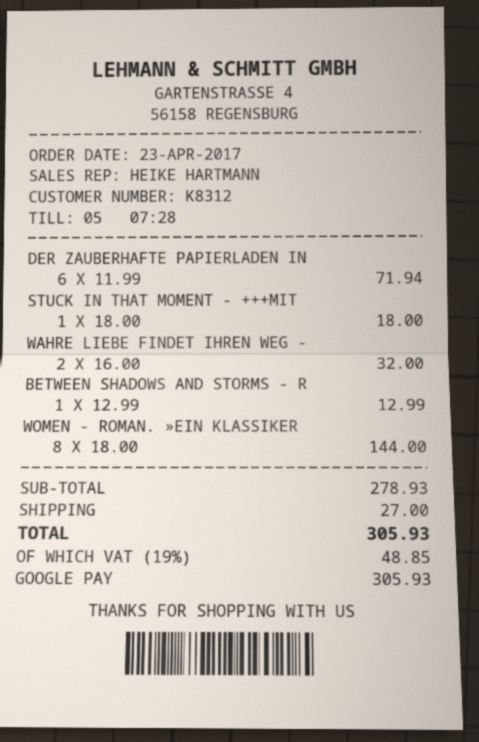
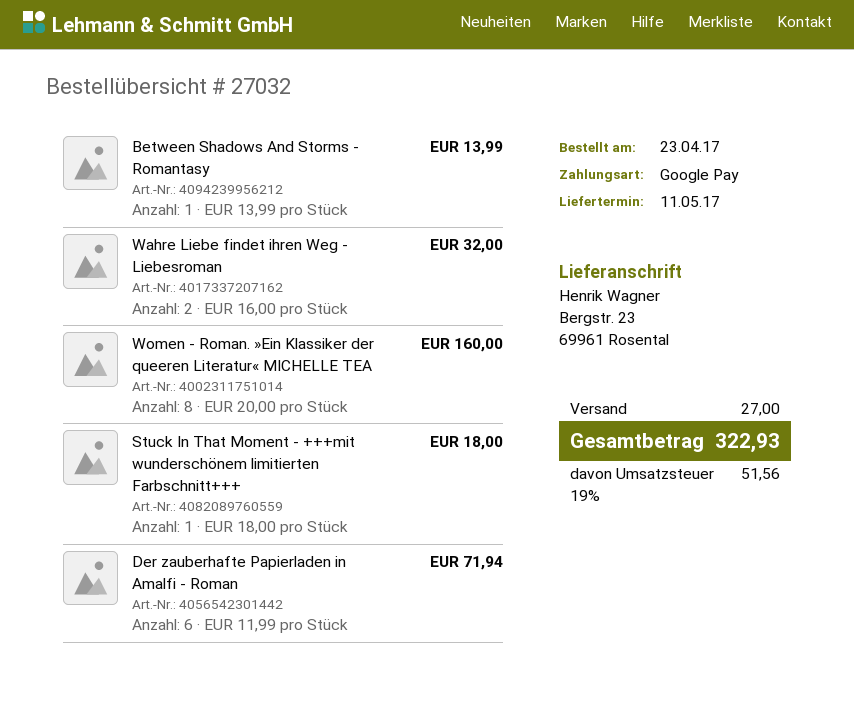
BETWEEN SHADOWS AND STORMS - R: 1 x 12.99 = 12.99 -> 1 x 13.99 = 13.99
WOMEN - ROMAN. »EIN KLASSIKER: 8 x 18.00 = 144.00 -> 8 x 20.00 = 160.00
tax: 19% = 48.85 -> 19% = 51.56
total: 305.93 -> 322.93

